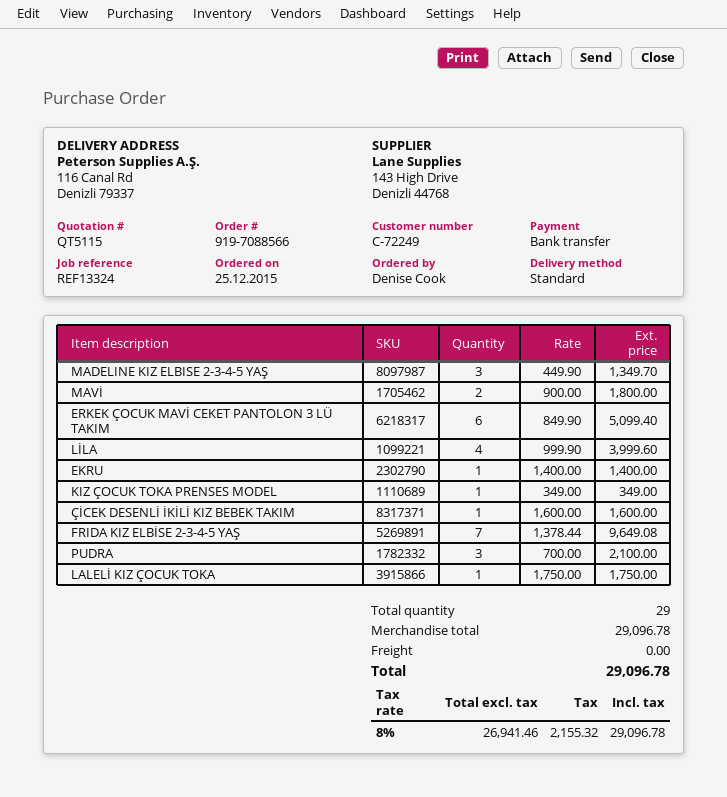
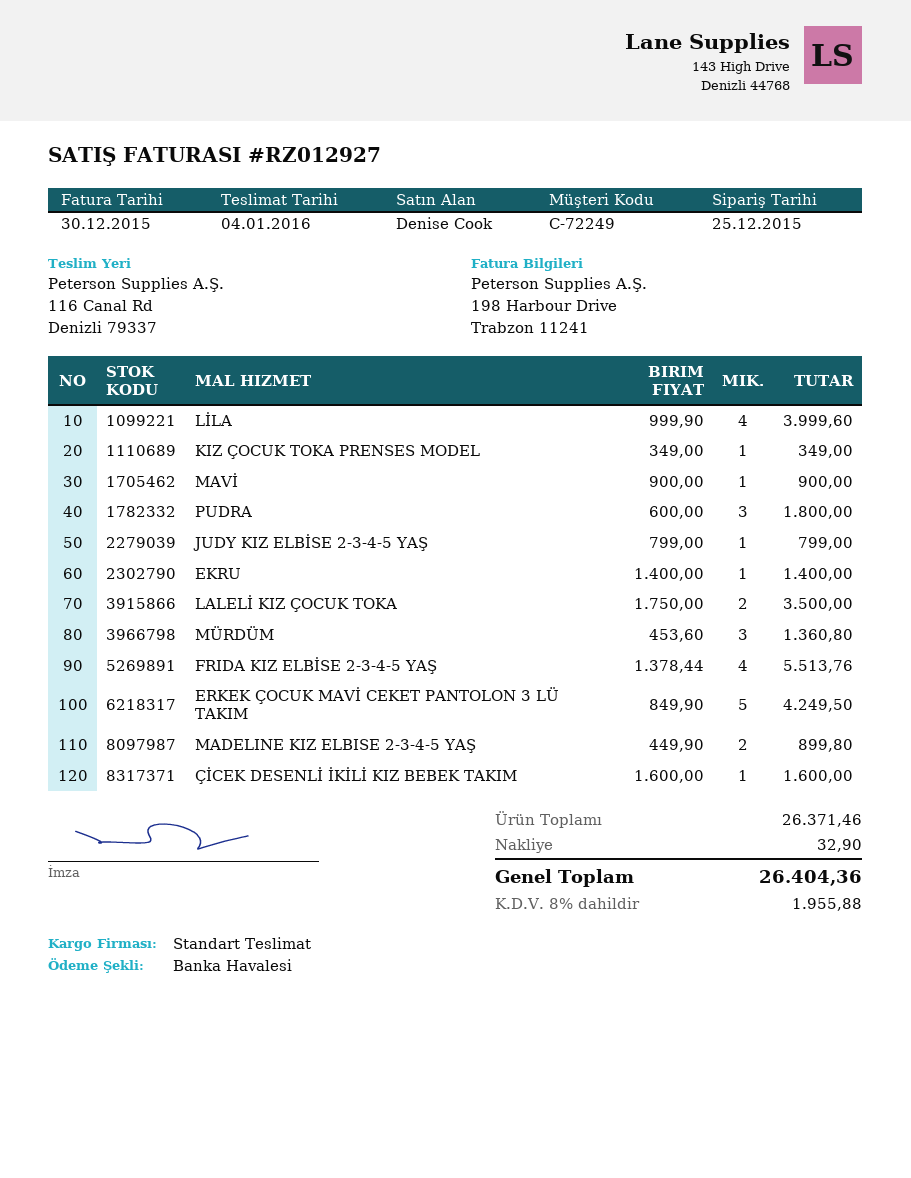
MADELINE KIZ ELBISE 2-3-4-5 YAŞ: 3 x 449.90 = 1349.70 -> 2 x 449.90 = 899.80
MAVİ: 2 x 900.00 = 1800.00 -> 1 x 900.00 = 900.00
ERKEK ÇOCUK MAVİ CEKET PANTOLON 3 LÜ TAKIM: 6 x 849.90 = 5099.40 -> 5 x 849.90 = 4249.50
FRIDA KIZ ELBİSE 2-3-4-5 YAŞ: 7 x 1378.44 = 9649.08 -> 4 x 1378.44 = 5513.76
PUDRA: 3 x 700.00 = 2100.00 -> 3 x 600.00 = 1800.00
LALELİ KIZ ÇOCUK TOKA: 1 x 1750.00 = 1750.00 -> 2 x 1750.00 = 3500.00
JUDY KIZ ELBİSE 2-3-4-5 YAŞ: none -> 1 x 799.00 = 799.00
MÜRDÜM: none -> 3 x 453.60 = 1360.80
subtotal: 29096.78 -> 26371.46
shipping: 0.00 -> 32.90
tax: 8% = 2155.32 -> 8% = 1955.88
total: 29096.78 -> 26404.36

